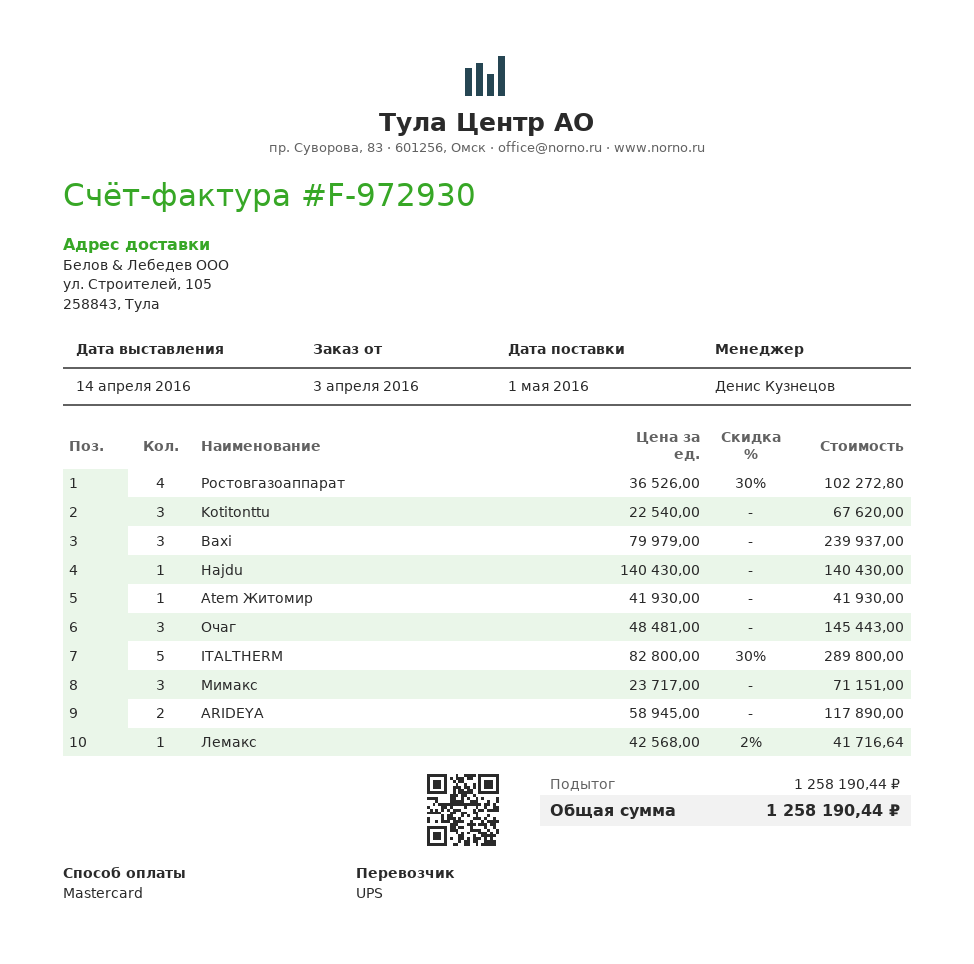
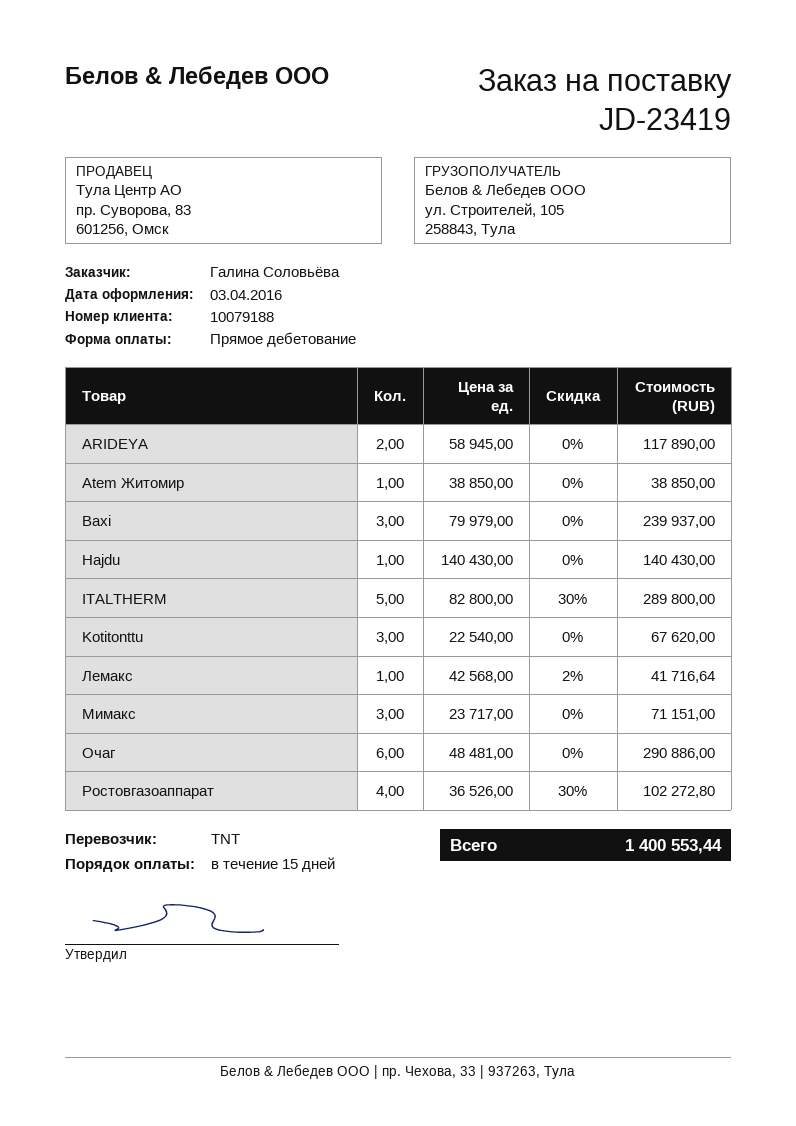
payment method: Mastercard -> direct debit
shipping method: UPS -> TNT
Atem Житомир: 1 x 41930.00 = 41930.00 -> 1 x 38850.00 = 38850.00
Очаг: 3 x 48481.00 = 145443.00 -> 6 x 48481.00 = 290886.00
total: 1258190.44 -> 1400553.44

